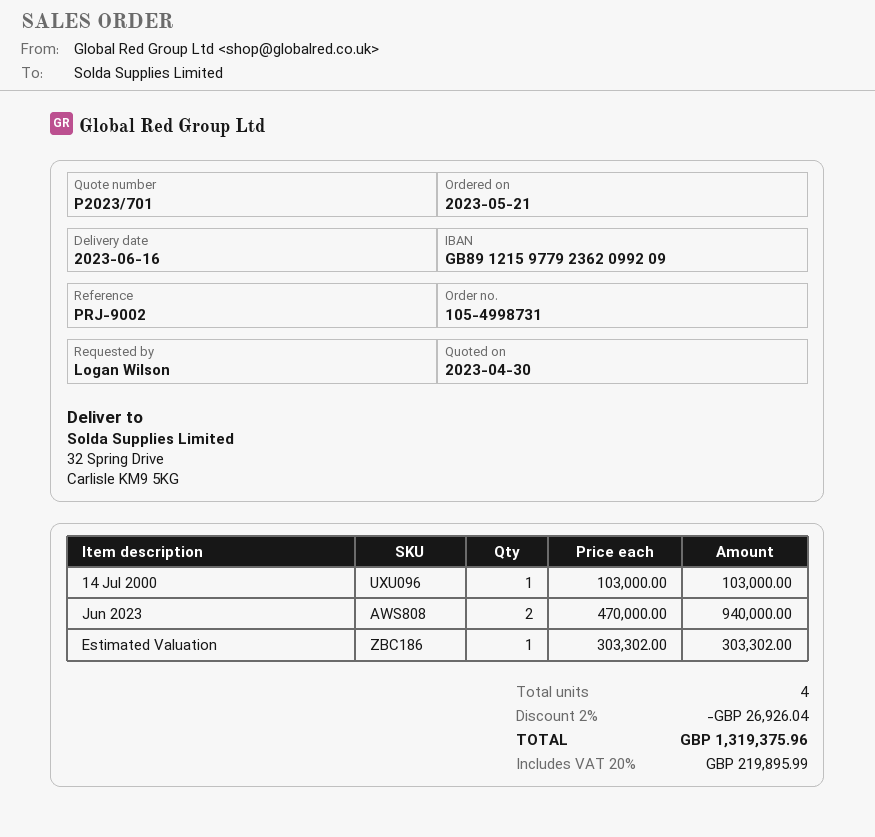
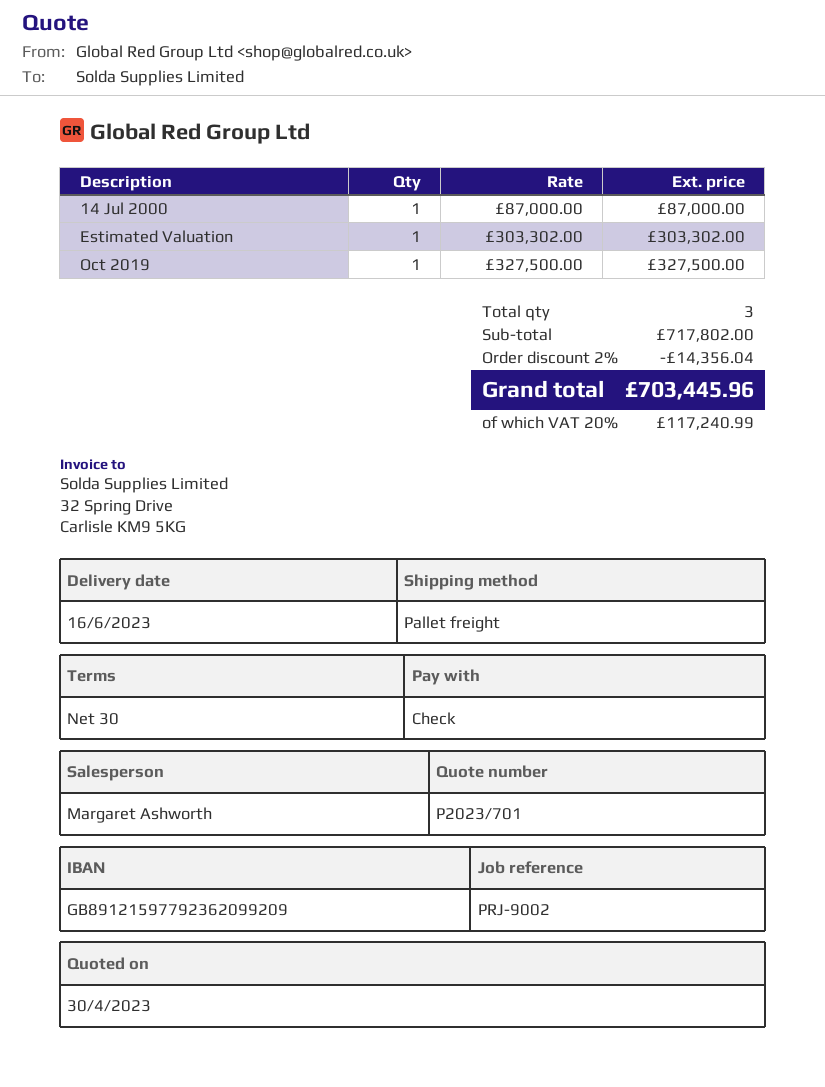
14 Jul 2000: 1 x 103000.00 = 103000.00 -> 1 x 87000.00 = 87000.00
Jun 2023: 2 x 470000.00 = 940000.00 -> none
Oct 2019: none -> 1 x 327500.00 = 327500.00
total quantity: 4 -> 3
discount: 2% = 26926.04 -> 2% = 14356.04
tax: 20% = 219895.99 -> 20% = 117240.99
total: 1319375.96 -> 703445.96

